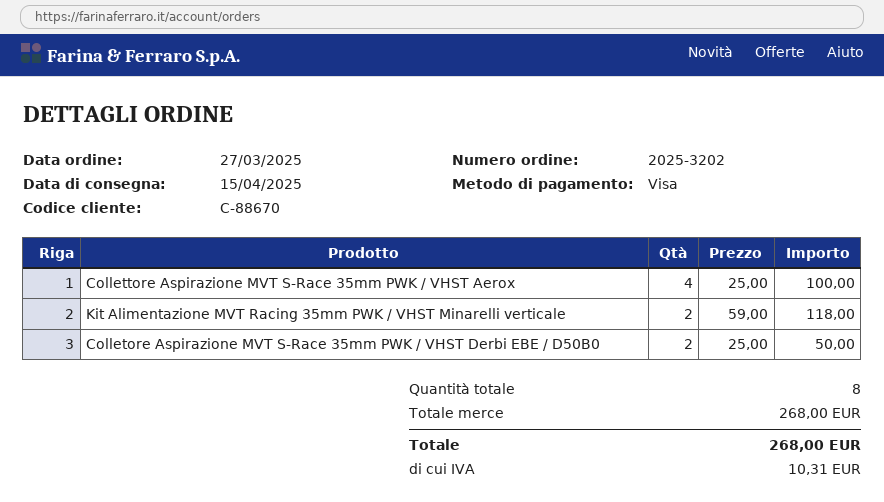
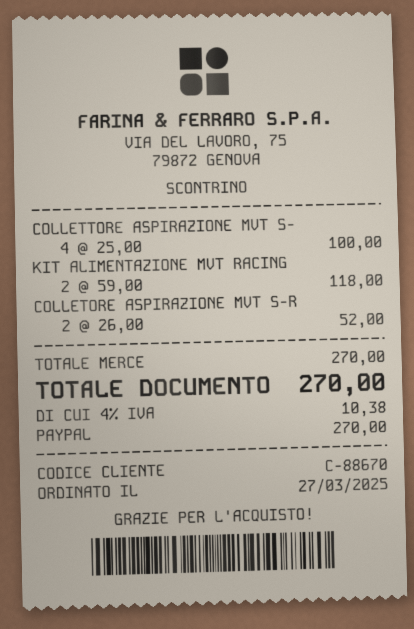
payment method: Visa -> PayPal
Colletore Aspirazione MVT S-Race 35mm PWK / VHST Derbi EBE / D50B0: 2 x 25.00 = 50.00 -> 2 x 26.00 = 52.00
subtotal: 268.00 -> 270.00
tax: 10.31 -> 10.38
total: 268.00 -> 270.00

